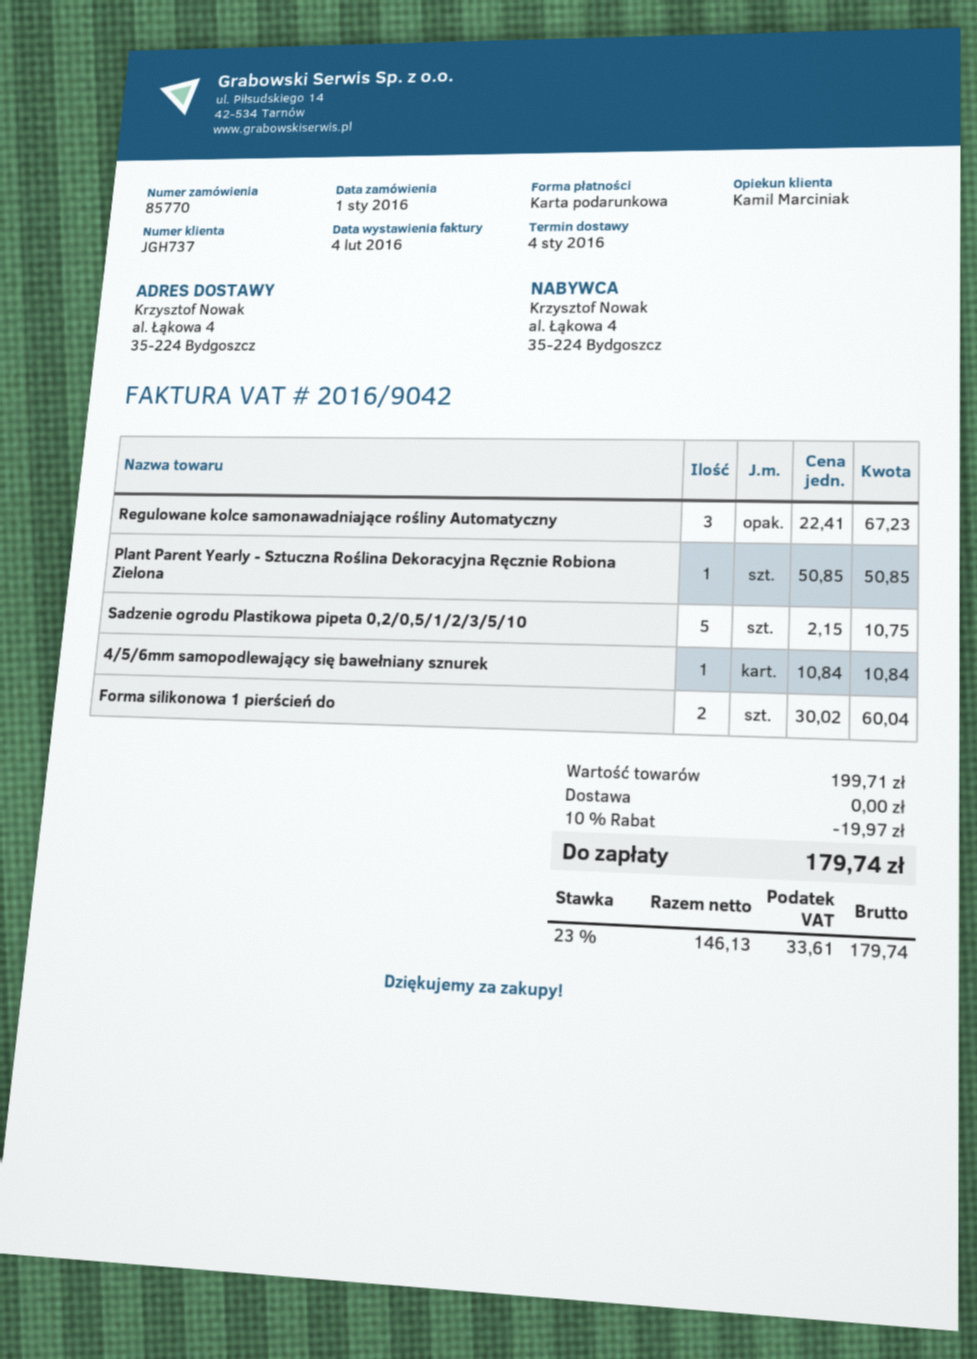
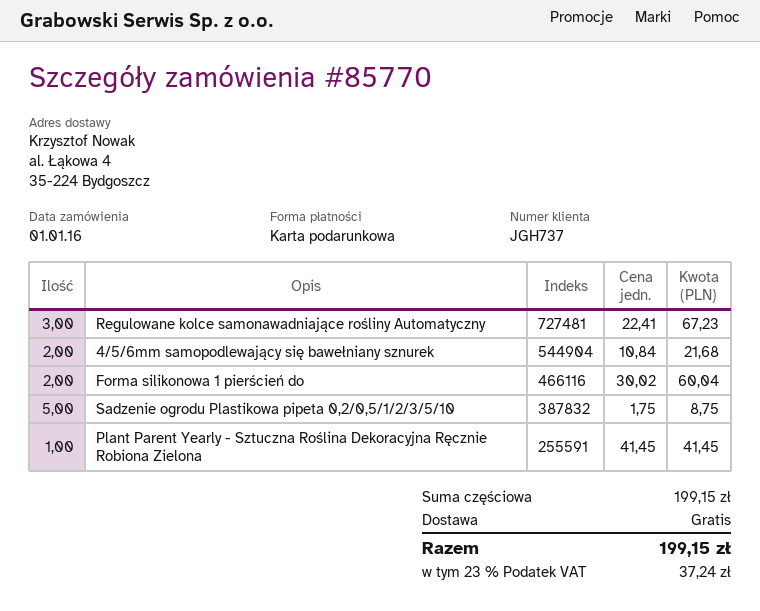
Plant Parent Yearly - Sztuczna Roślina Dekoracyjna Ręcznie Robiona Zielona: 1 x 50.85 = 50.85 -> 1 x 41.45 = 41.45
Sadzenie ogrodu Plastikowa pipeta 0,2/0,5/1/2/3/5/10: 5 x 2.15 = 10.75 -> 5 x 1.75 = 8.75
4/5/6mm samopodlewający się bawełniany sznurek: 1 x 10.84 = 10.84 -> 2 x 10.84 = 21.68
subtotal: 199.71 -> 199.15
discount: 10% = 19.97 -> none
tax: 23% = 33.61 -> 23% = 37.24
total: 179.74 -> 199.15

